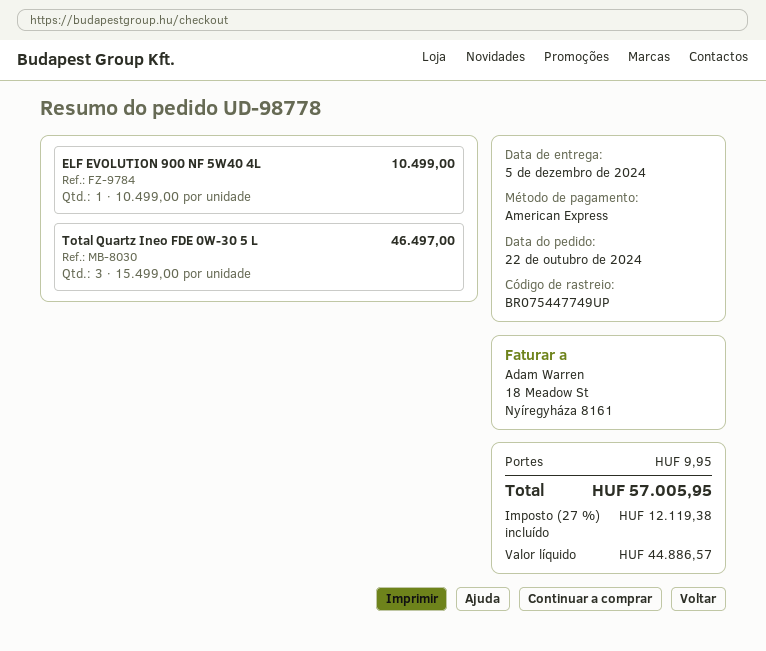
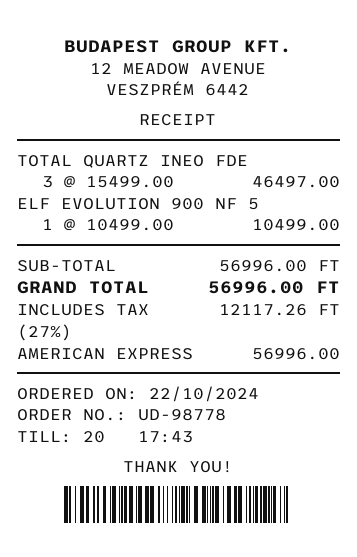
shipping: 9.95 -> none
tax: 27% = 12119.38 -> 27% = 12117.26
total: 57005.95 -> 56996.00

